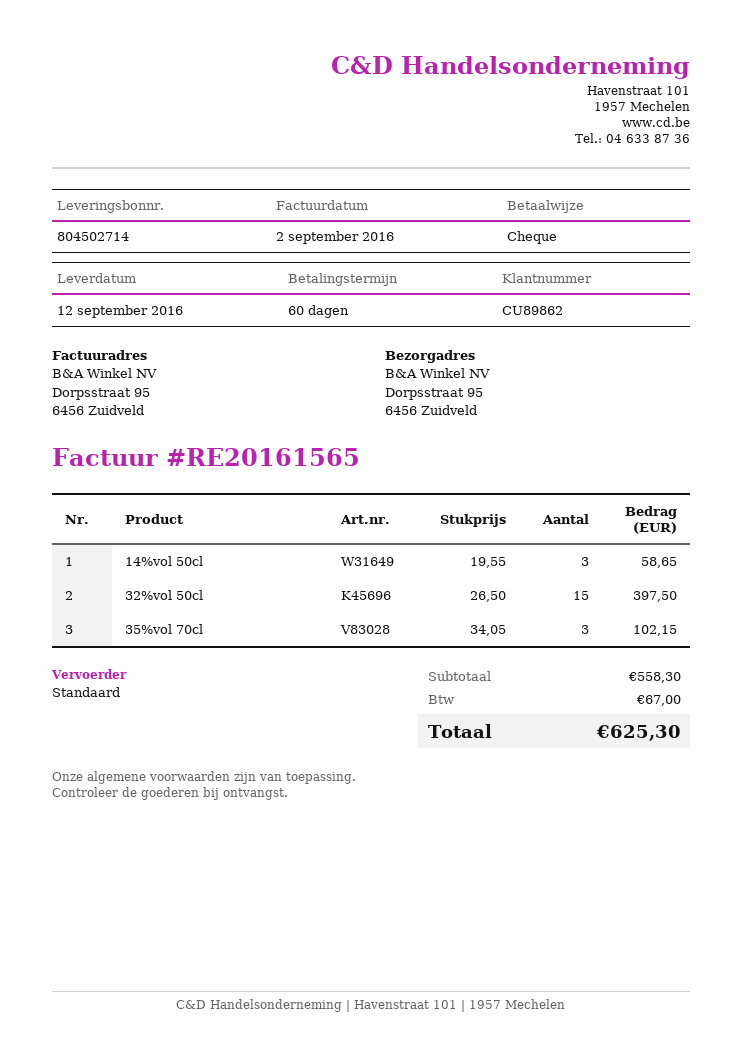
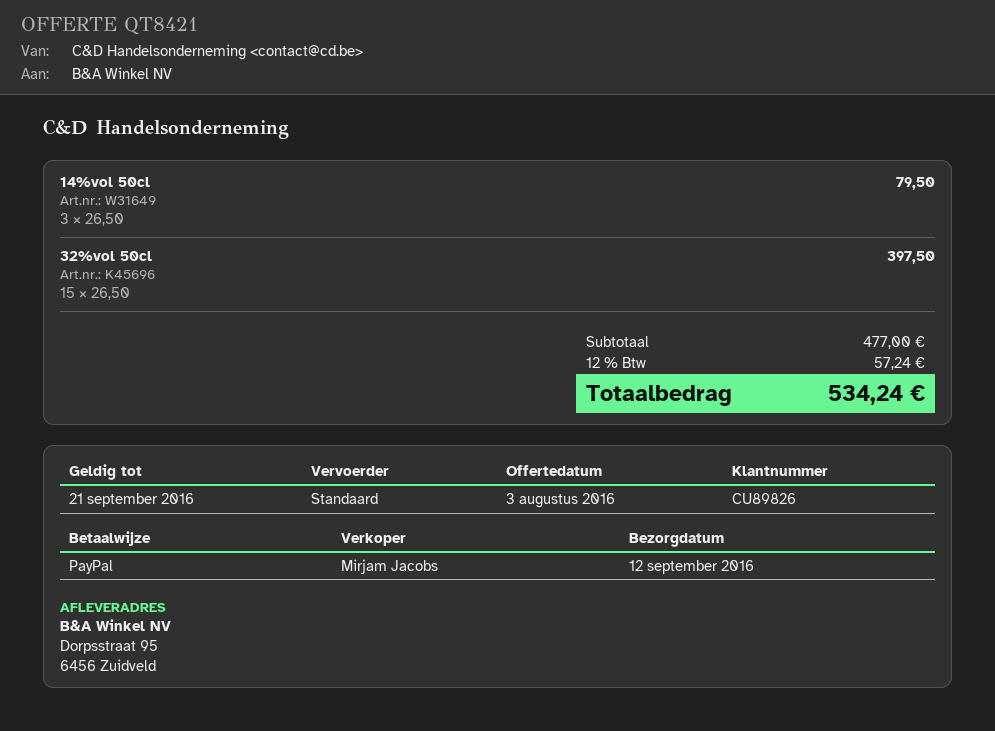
customer number: CU89862 -> CU89826
payment method: cheque -> PayPal
14%vol 50cl: 3 x 19.55 = 58.65 -> 3 x 26.50 = 79.50
35%vol 70cl: 3 x 34.05 = 102.15 -> none
subtotal: 558.30 -> 477.00
tax: 67.00 -> 57.24
total: 625.30 -> 534.24

